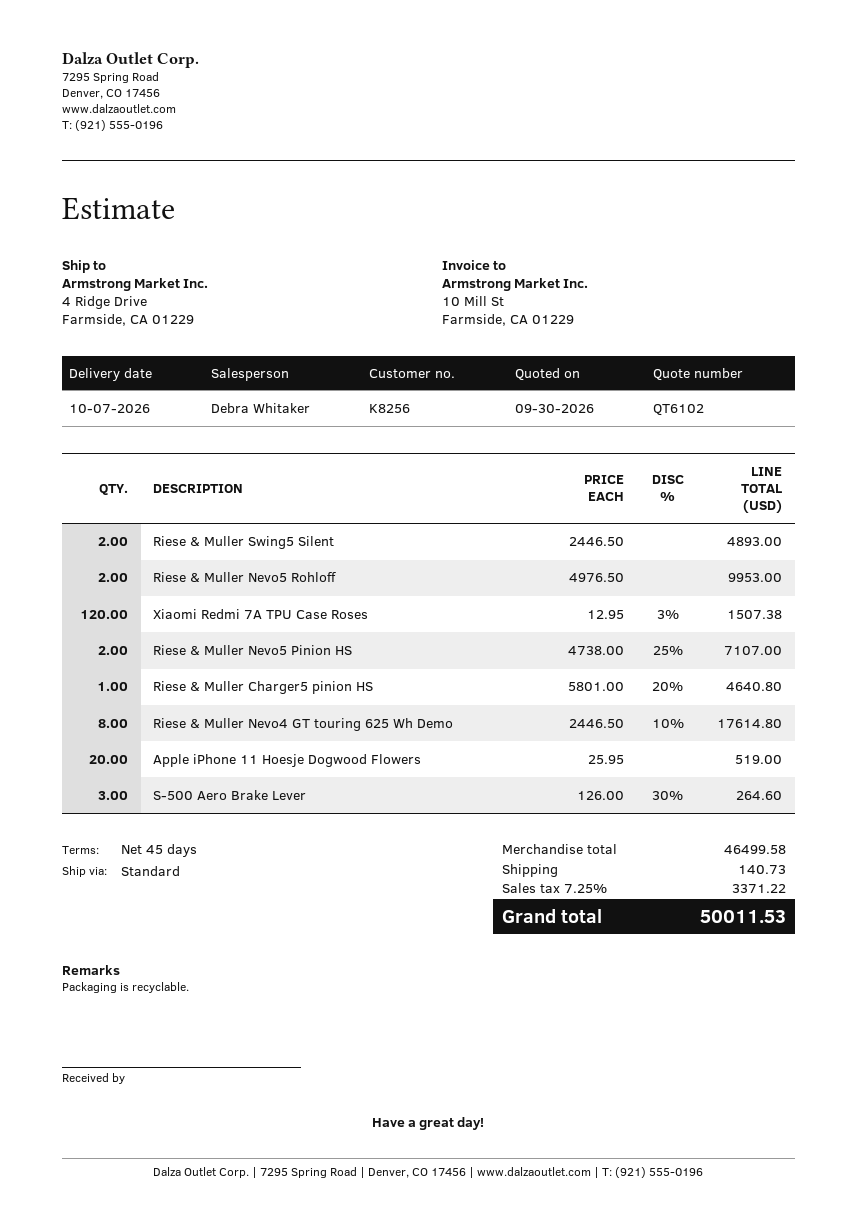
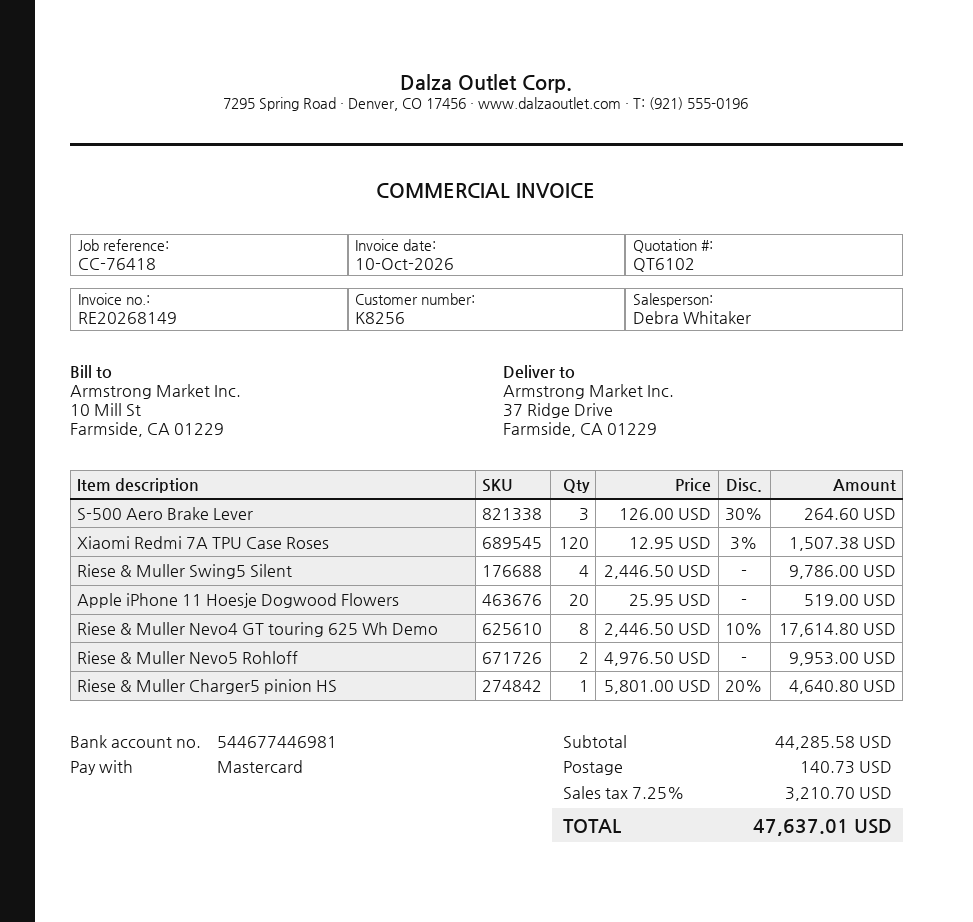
ship to: 4 Ridge Drive, Farmside, CA 01229 -> 37 Ridge Drive, Farmside, CA 01229
Riese & Muller Swing5 Silent: 2 x 2446.50 = 4893.00 -> 4 x 2446.50 = 9786.00
Riese & Muller Nevo5 Pinion HS: 2 x 4738.00 - 25% = 7107.00 -> none
subtotal: 46499.58 -> 44285.58
tax: 7.25% = 3371.22 -> 7.25% = 3210.70
total: 50011.53 -> 47637.01

